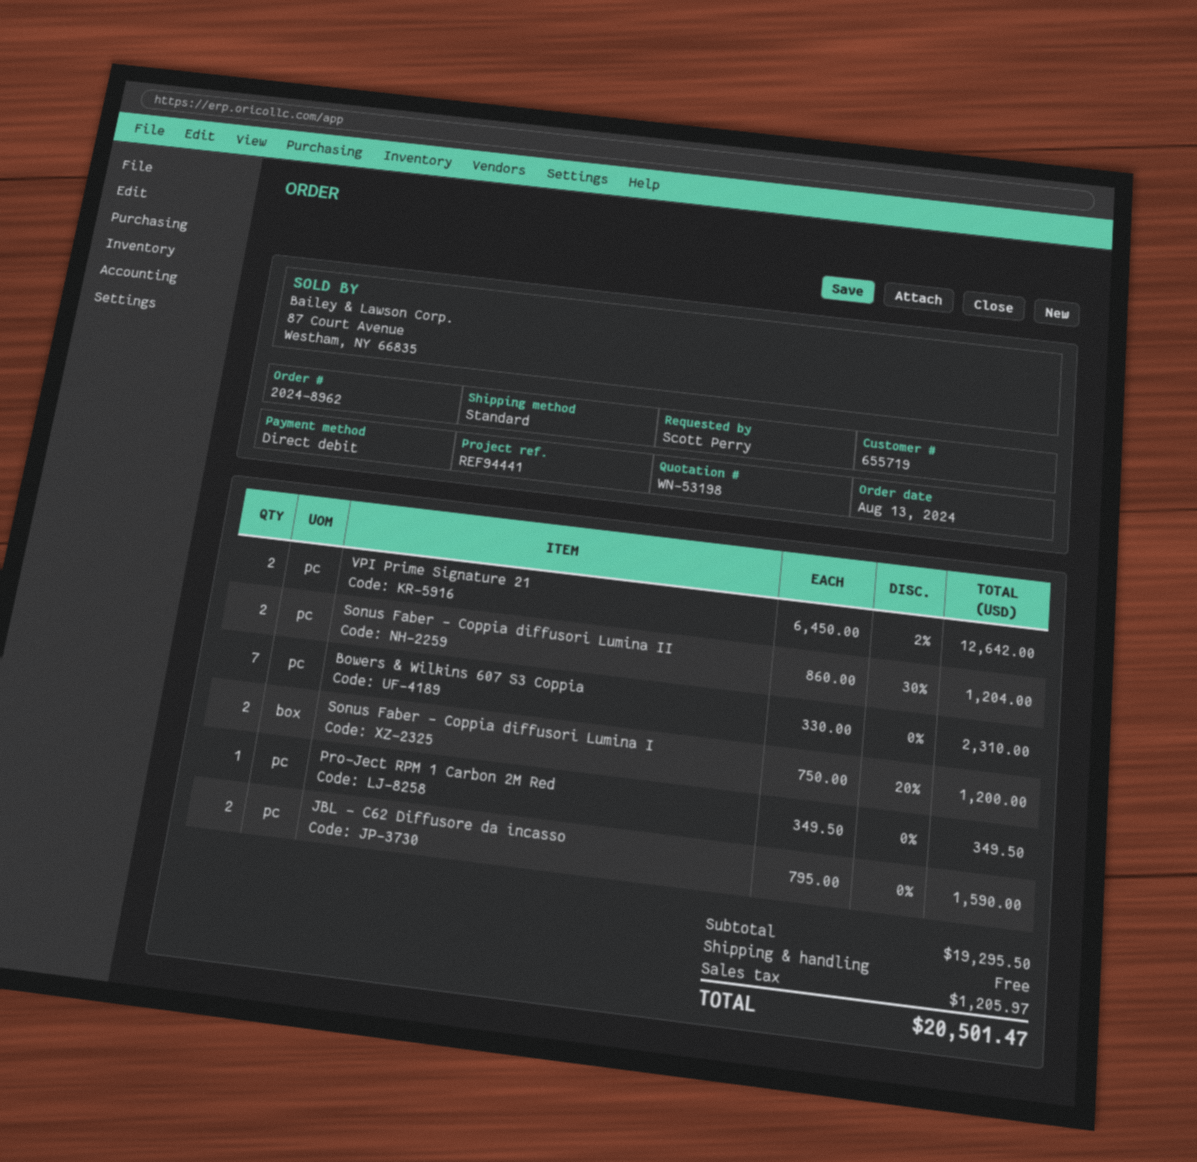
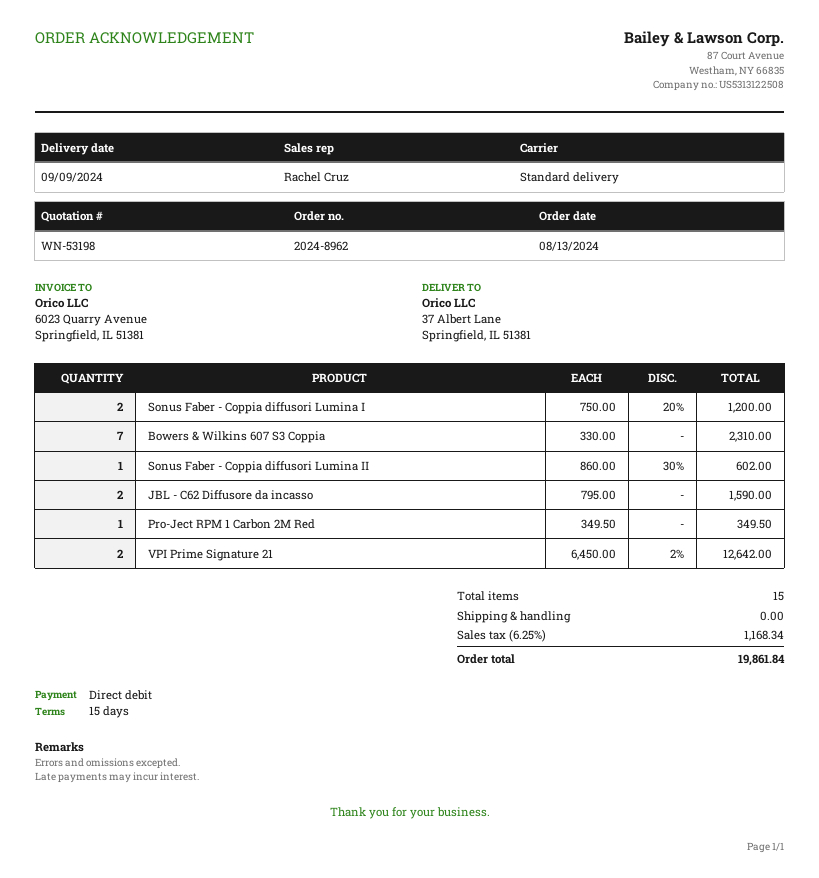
Sonus Faber - Coppia diffusori Lumina II: 2 x 860.00 - 30% = 1204.00 -> 1 x 860.00 - 30% = 602.00
tax: 1205.97 -> 1168.34
total: 20501.47 -> 19861.84

